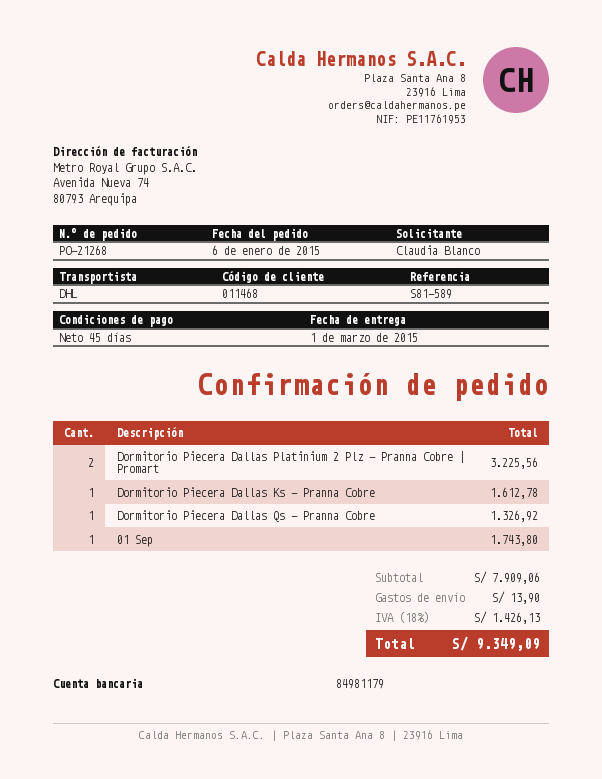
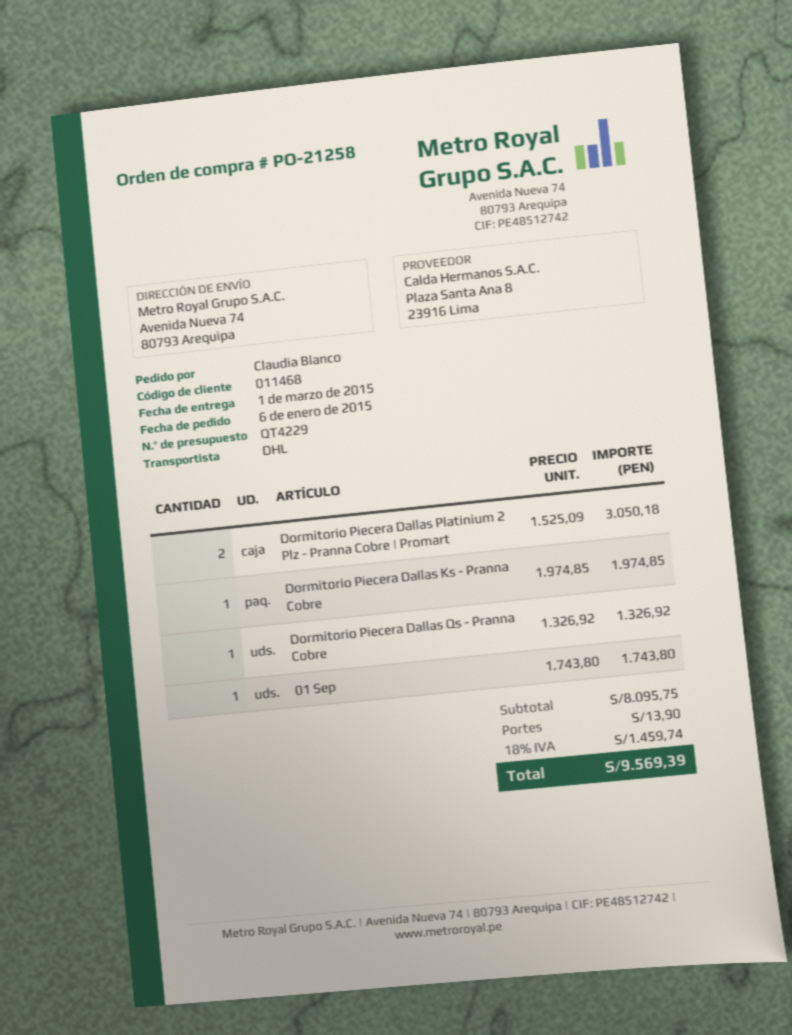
order number: PO-21268 -> PO-21258
Dormitorio Piecera Dallas Platinium 2 Plz - Pranna Cobre | Promart: 2 for 3225.56 -> 2 for 3050.18
Dormitorio Piecera Dallas Ks - Pranna Cobre: 1 for 1612.78 -> 1 for 1974.85
subtotal: 7909.06 -> 8095.75
tax: 18% = 1426.13 -> 18% = 1459.74
total: 9349.09 -> 9569.39

